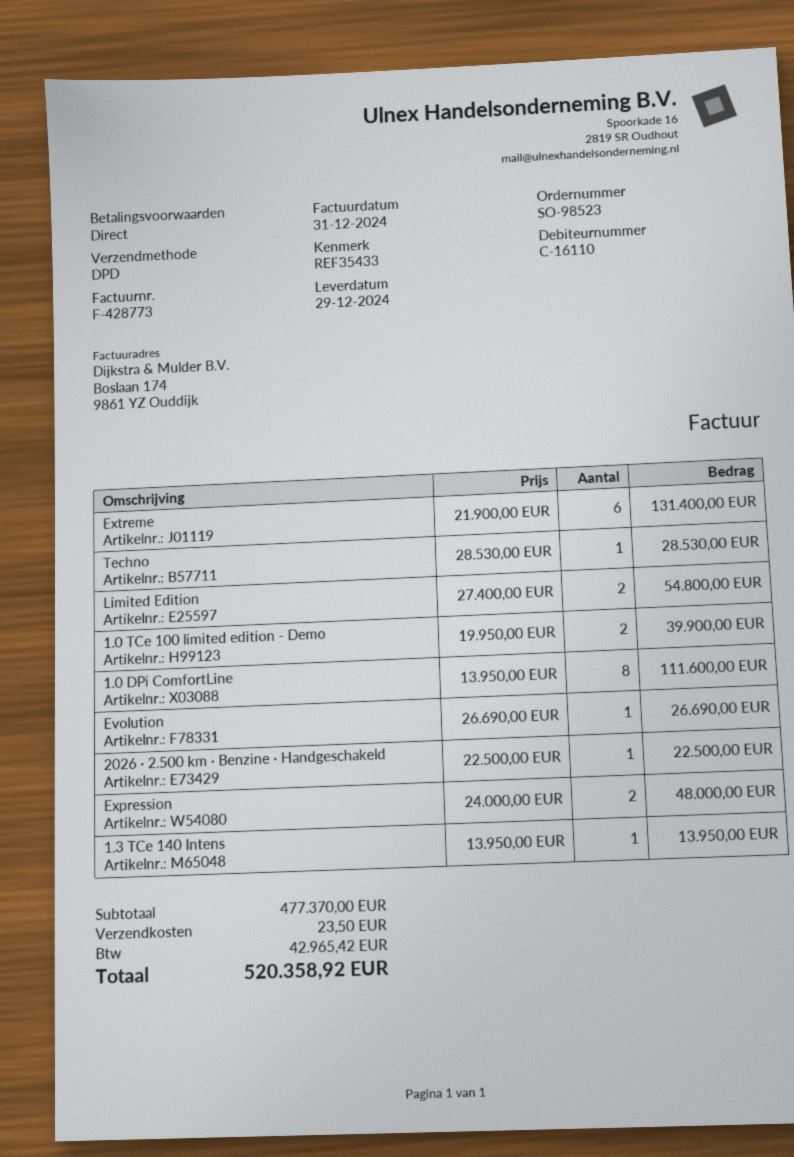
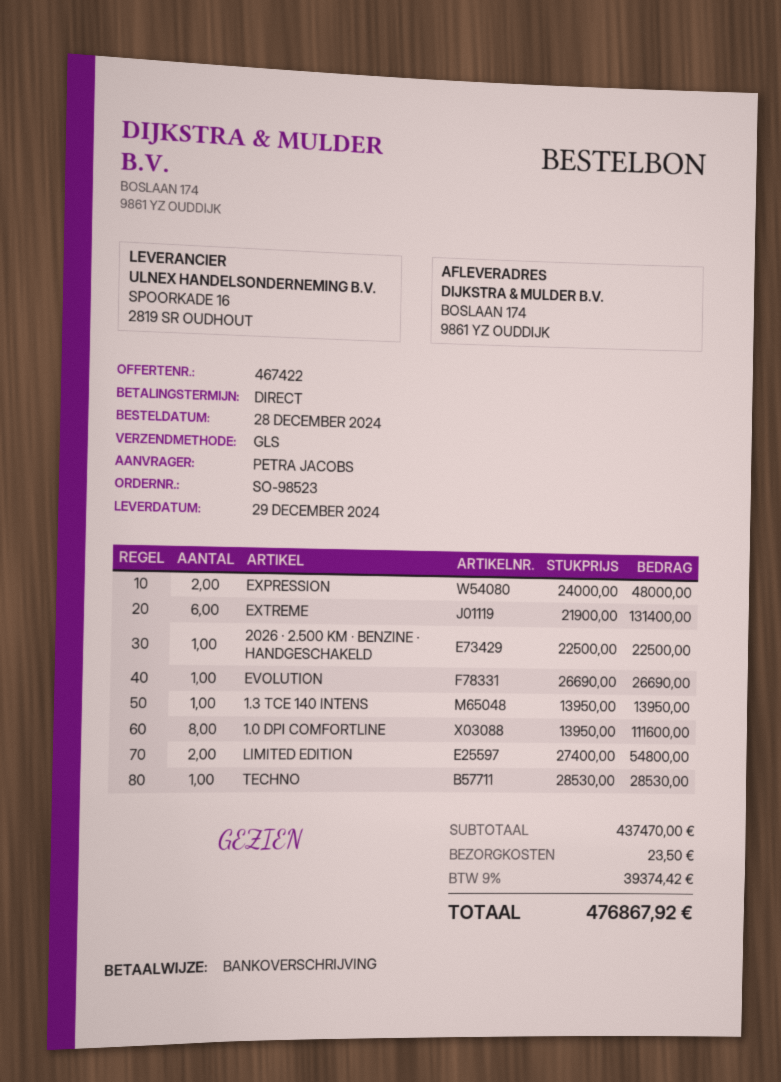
shipping method: DPD -> GLS
1.0 TCe 100 limited edition - Demo: 2 x 19950.00 = 39900.00 -> none
subtotal: 477370.00 -> 437470.00
tax: 42965.42 -> 39374.42
total: 520358.92 -> 476867.92

